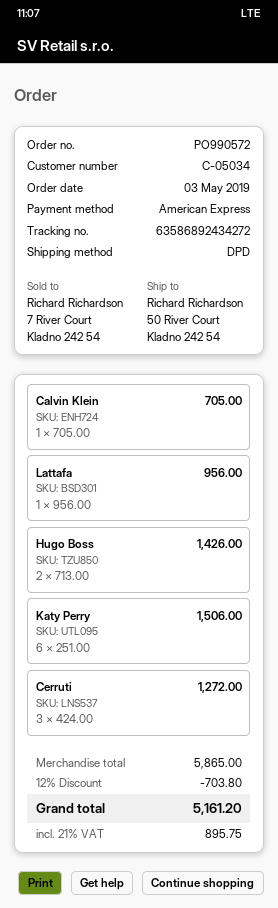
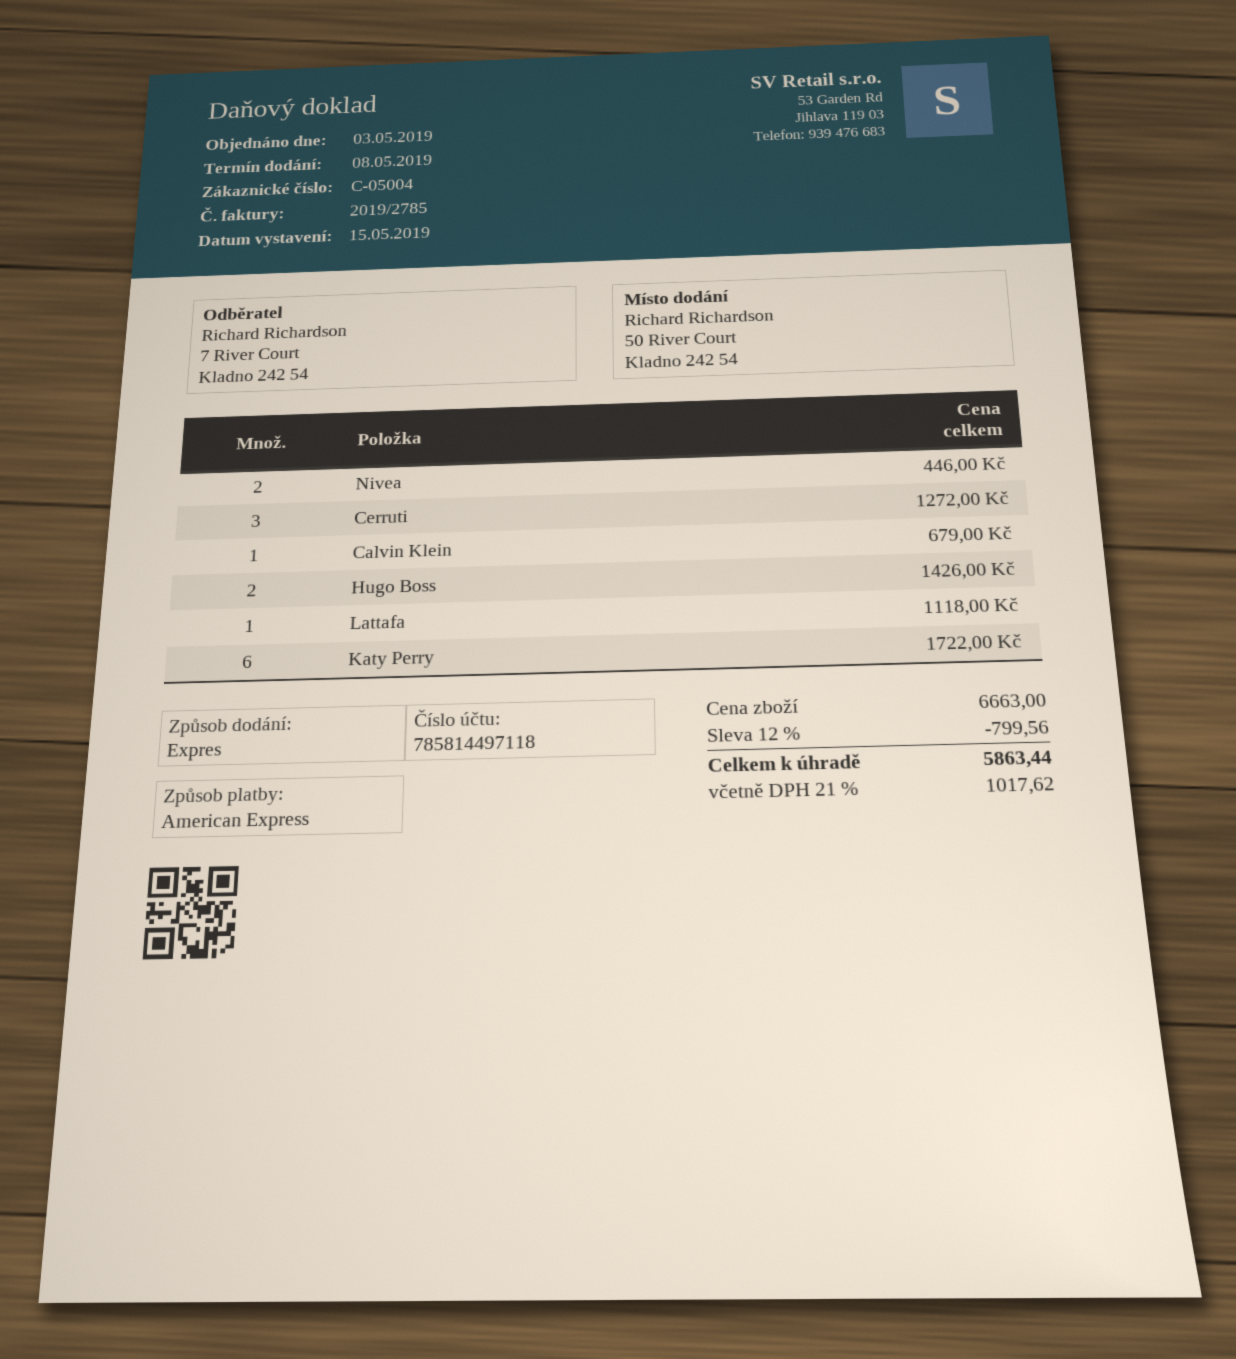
customer number: C-05034 -> C-05004
shipping method: DPD -> express
Calvin Klein: 1 for 705.00 -> 1 for 679.00
Lattafa: 1 for 956.00 -> 1 for 1118.00
Katy Perry: 6 for 1506.00 -> 6 for 1722.00
Nivea: none -> 2 for 446.00
subtotal: 5865.00 -> 6663.00
discount: 12% = 703.80 -> 12% = 799.56
tax: 21% = 895.75 -> 21% = 1017.62
total: 5161.20 -> 5863.44

